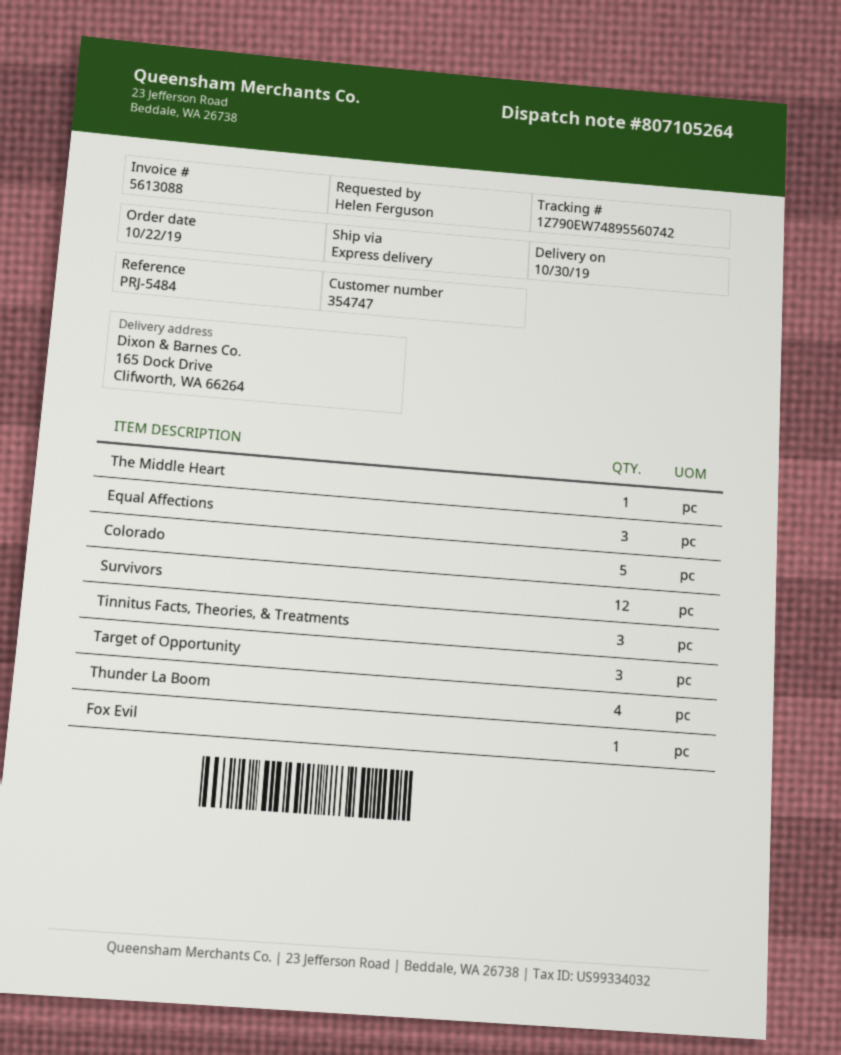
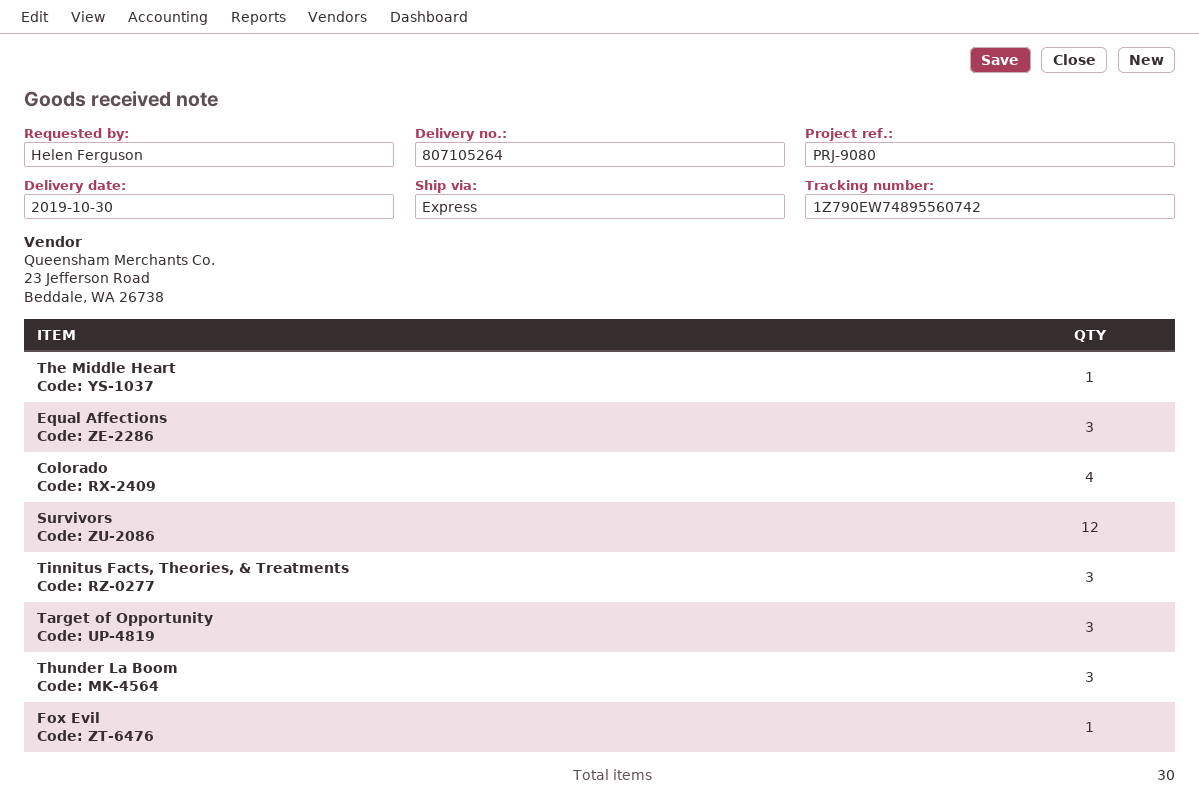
reference: PRJ-5484 -> PRJ-9080
Colorado: 5 -> 4
Thunder La Boom: 4 -> 3

